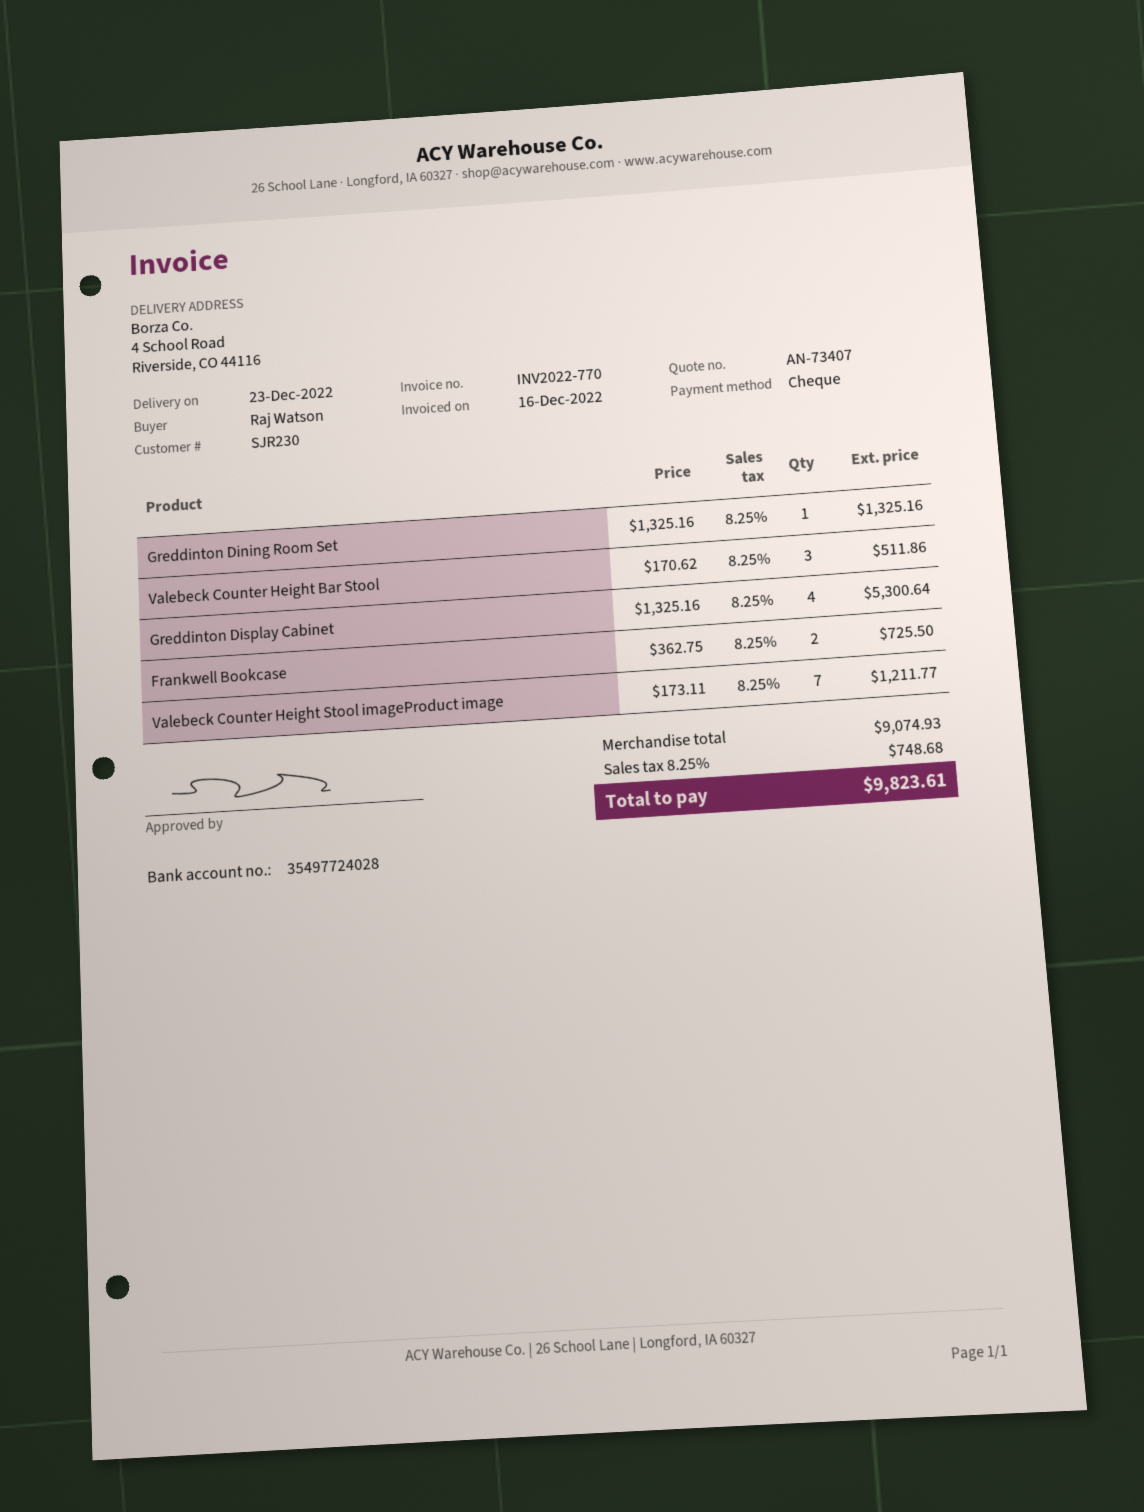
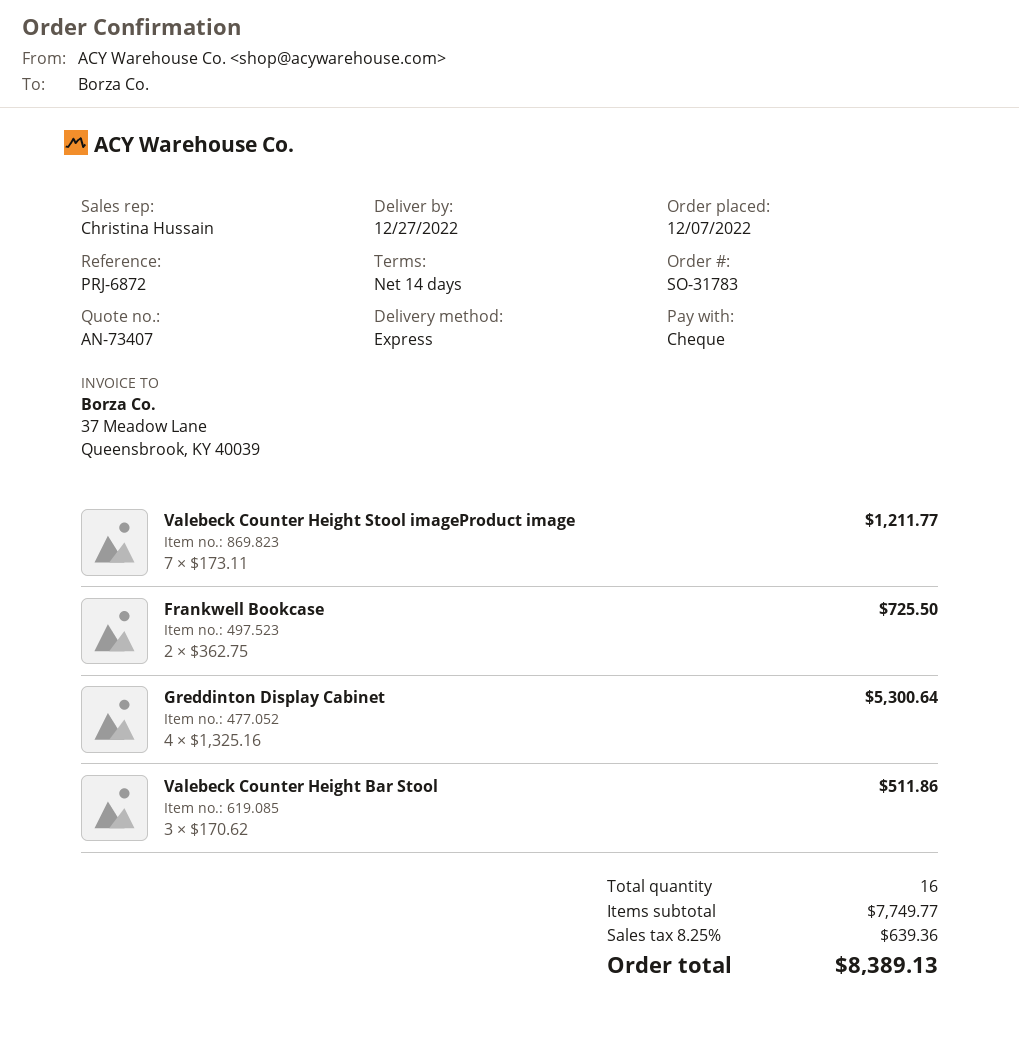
delivery date: 2022-12-23 -> 2022-12-27
Greddinton Dining Room Set: 1 x 1325.16 = 1325.16 -> none
subtotal: 9074.93 -> 7749.77
tax: 8.25% = 748.68 -> 8.25% = 639.36
total: 9823.61 -> 8389.13

